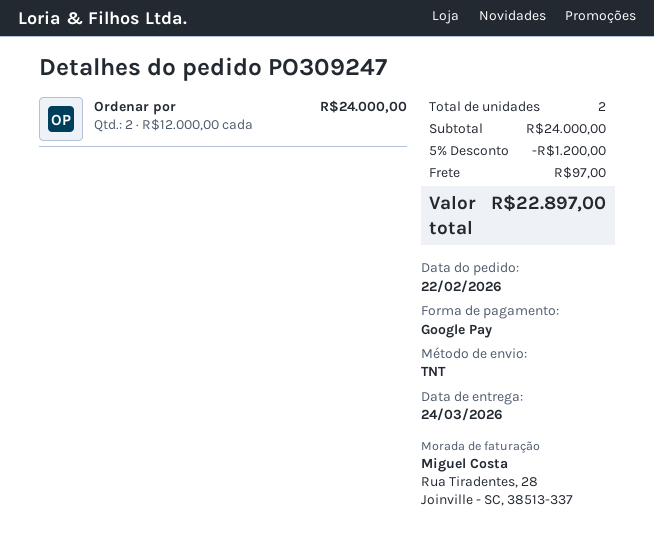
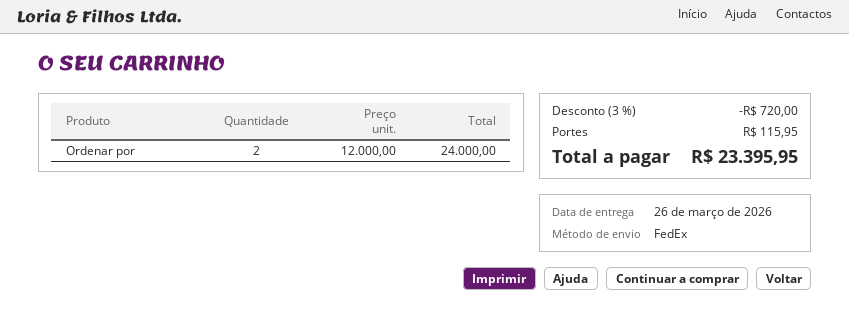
delivery date: 2026-03-24 -> 2026-03-26
shipping method: TNT -> FedEx
discount: 5% = 1200.00 -> 3% = 720.00
shipping: 97.00 -> 115.95
total: 22897.00 -> 23395.95

